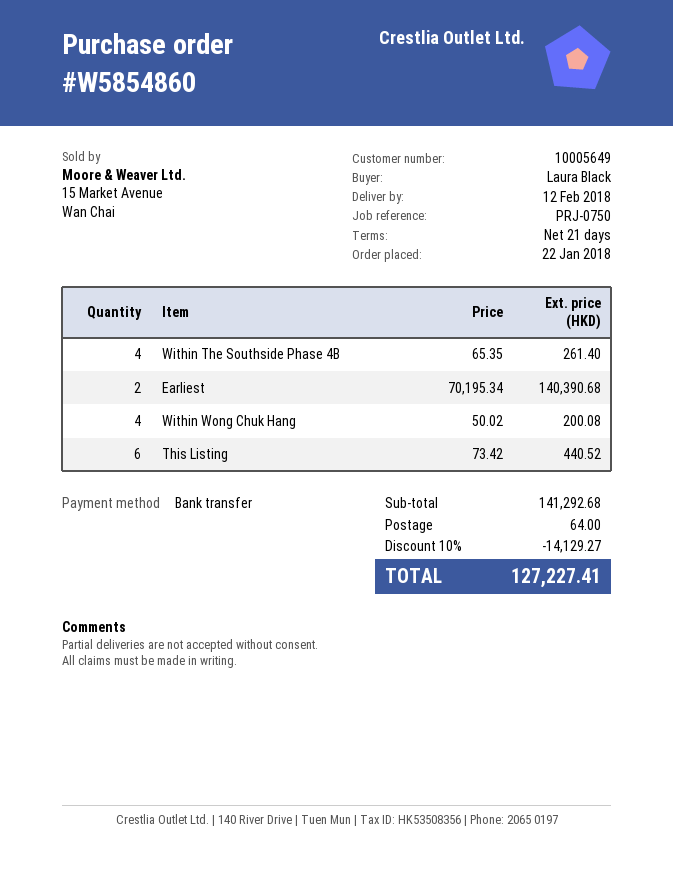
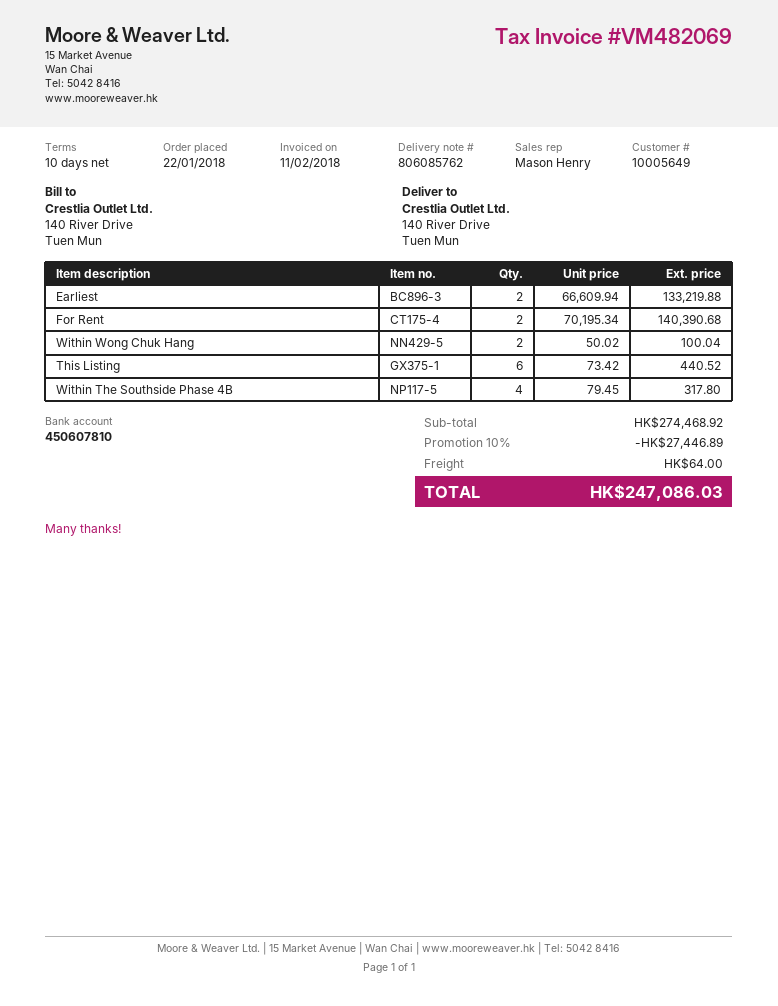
payment terms: 21 days -> 10 days
Within The Southside Phase 4B: 4 x 65.35 = 261.40 -> 4 x 79.45 = 317.80
Earliest: 2 x 70195.34 = 140390.68 -> 2 x 66609.94 = 133219.88
Within Wong Chuk Hang: 4 x 50.02 = 200.08 -> 2 x 50.02 = 100.04
For Rent: none -> 2 x 70195.34 = 140390.68
subtotal: 141292.68 -> 274468.92
discount: 10% = 14129.27 -> 10% = 27446.89
total: 127227.41 -> 247086.03

